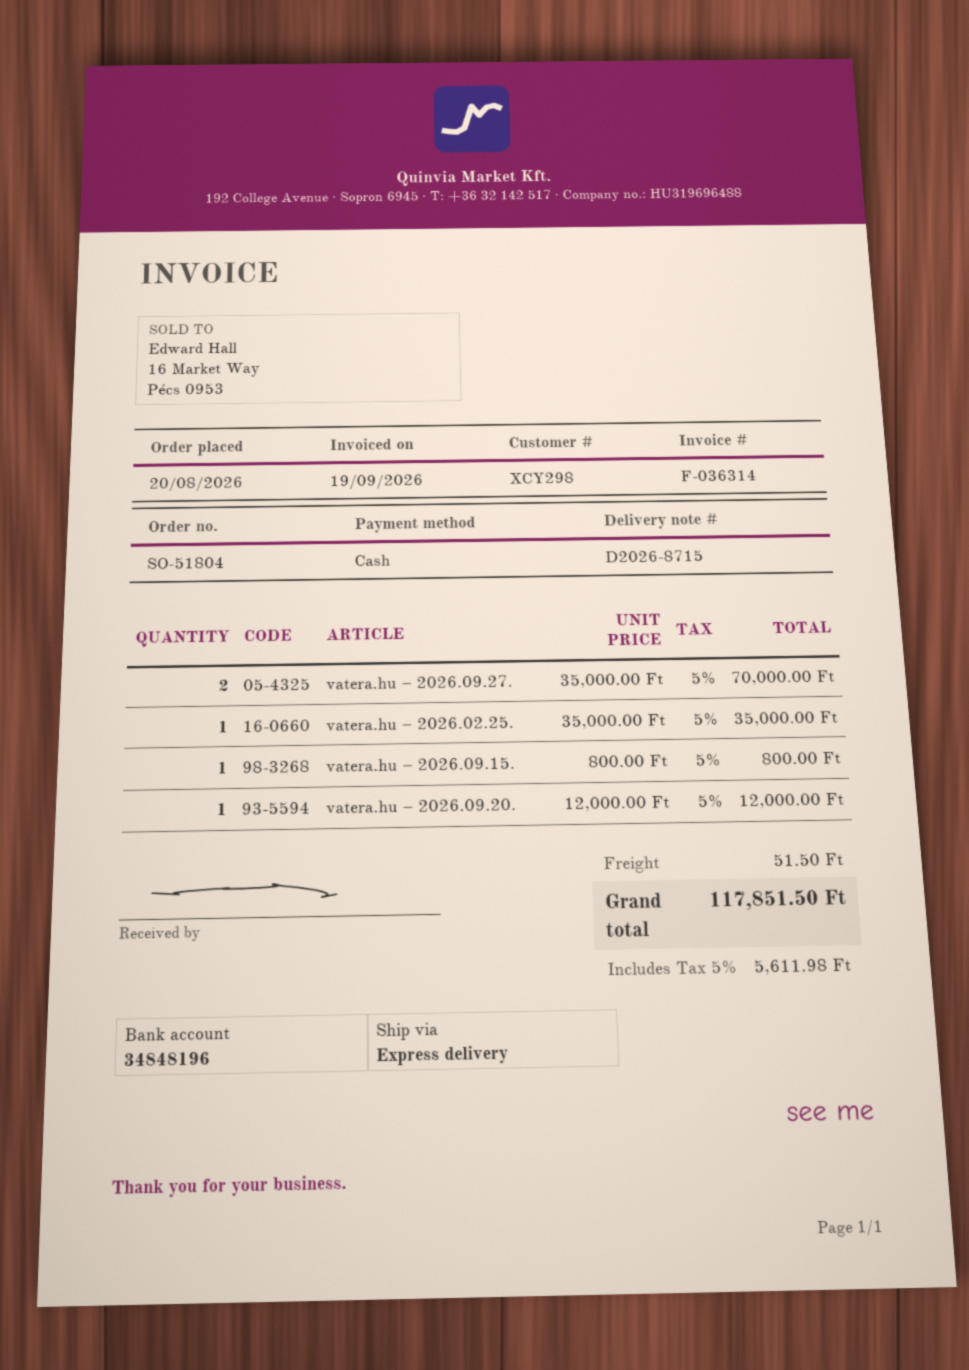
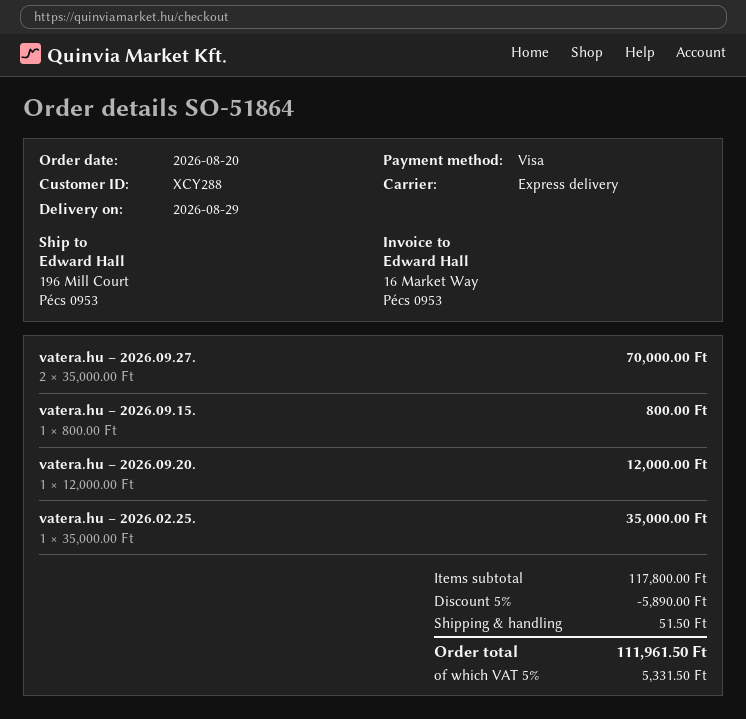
order number: SO-51804 -> SO-51864
customer number: XCY298 -> XCY288
payment method: cash -> Visa
discount: none -> 5% = 5890.00
tax: 5% = 5611.98 -> 5% = 5331.50
total: 117851.50 -> 111961.50

